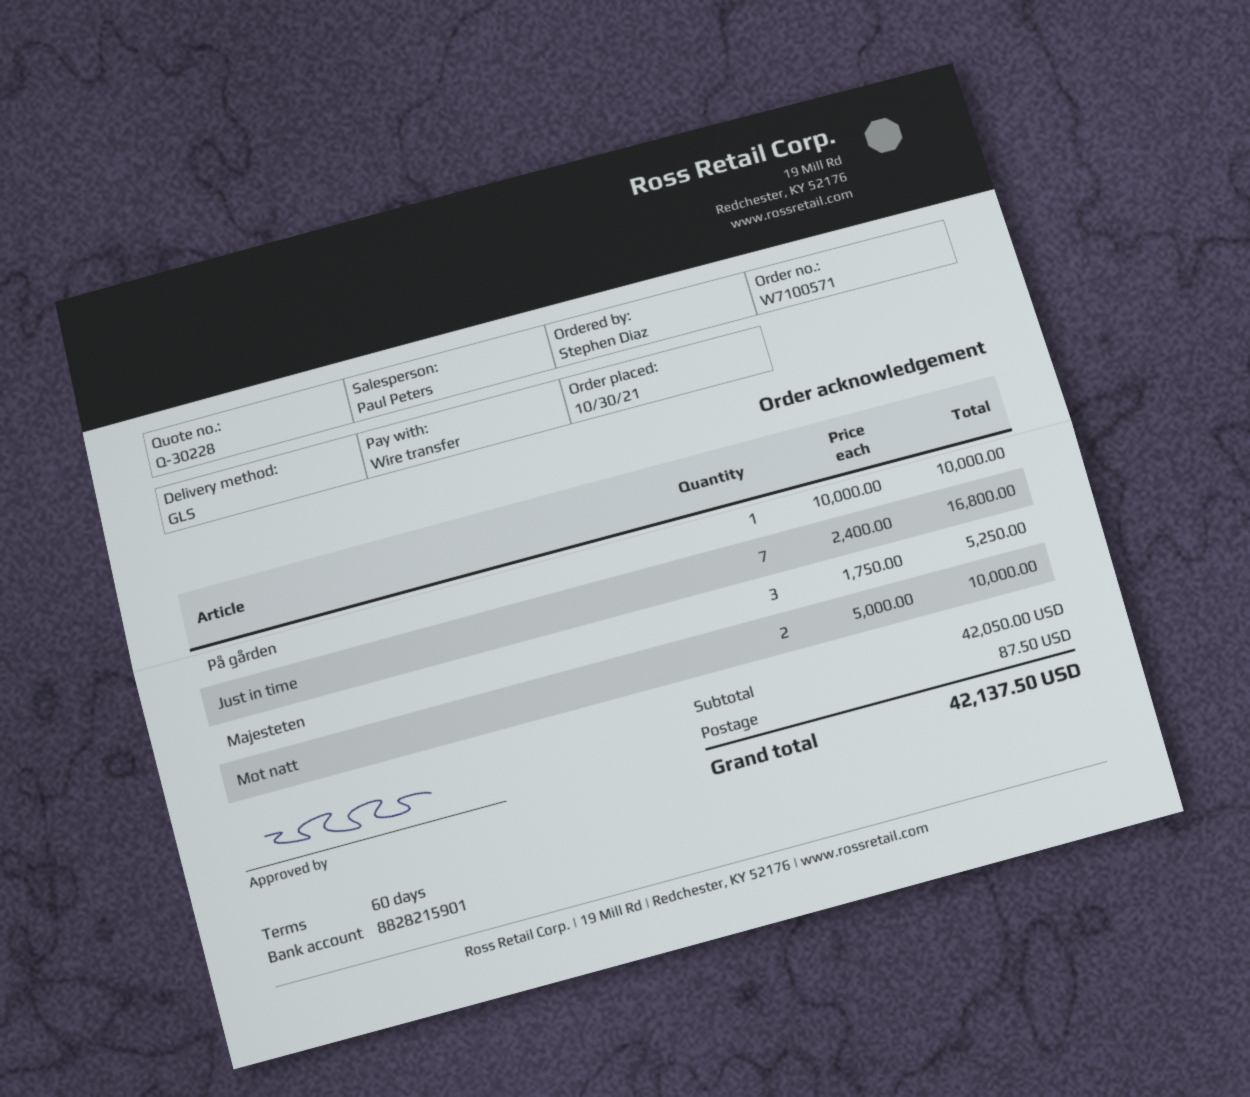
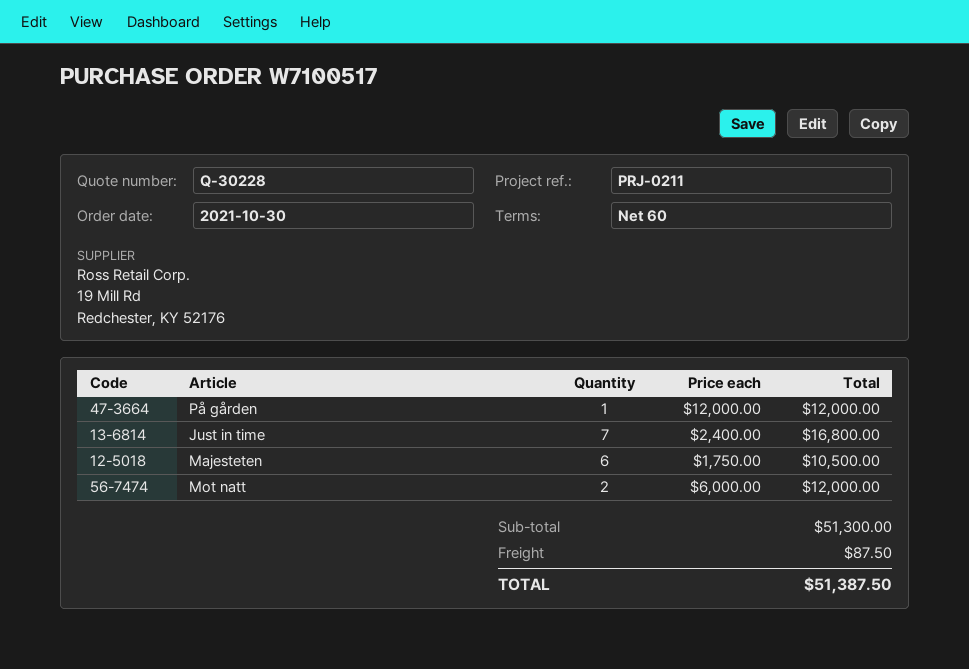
order number: W7100571 -> W7100517
På gården: 1 x 10000.00 = 10000.00 -> 1 x 12000.00 = 12000.00
Majesteten: 3 x 1750.00 = 5250.00 -> 6 x 1750.00 = 10500.00
Mot natt: 2 x 5000.00 = 10000.00 -> 2 x 6000.00 = 12000.00
subtotal: 42050.00 -> 51300.00
total: 42137.50 -> 51387.50

